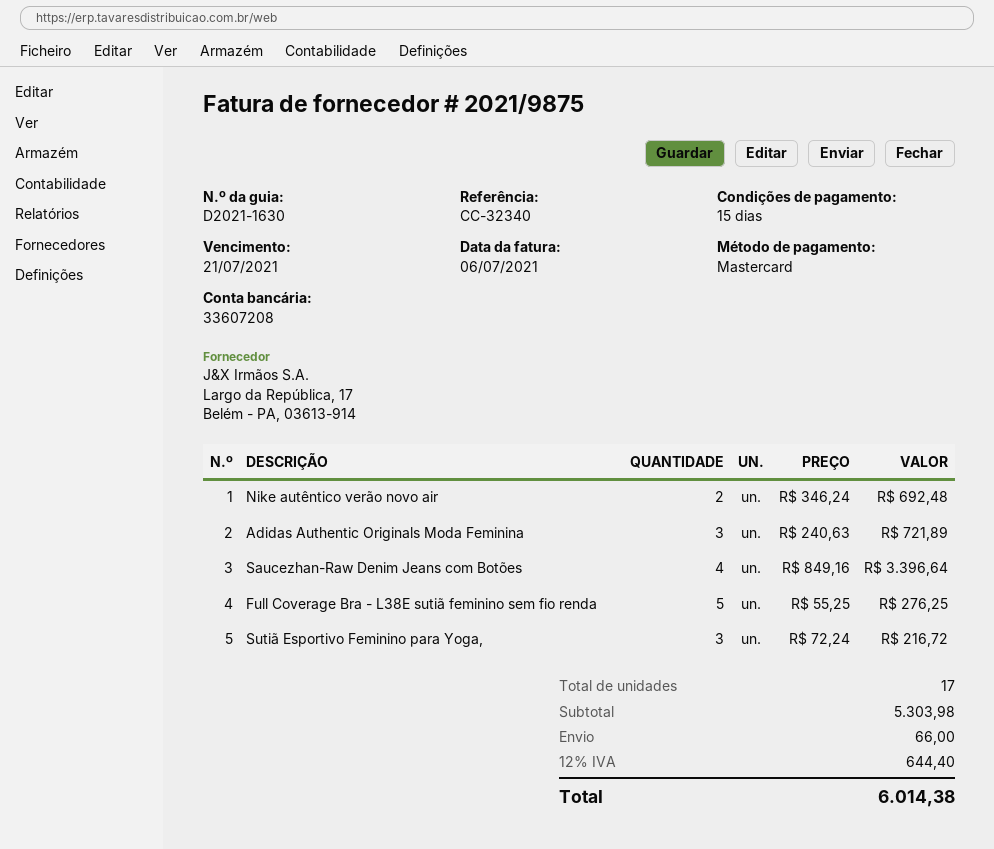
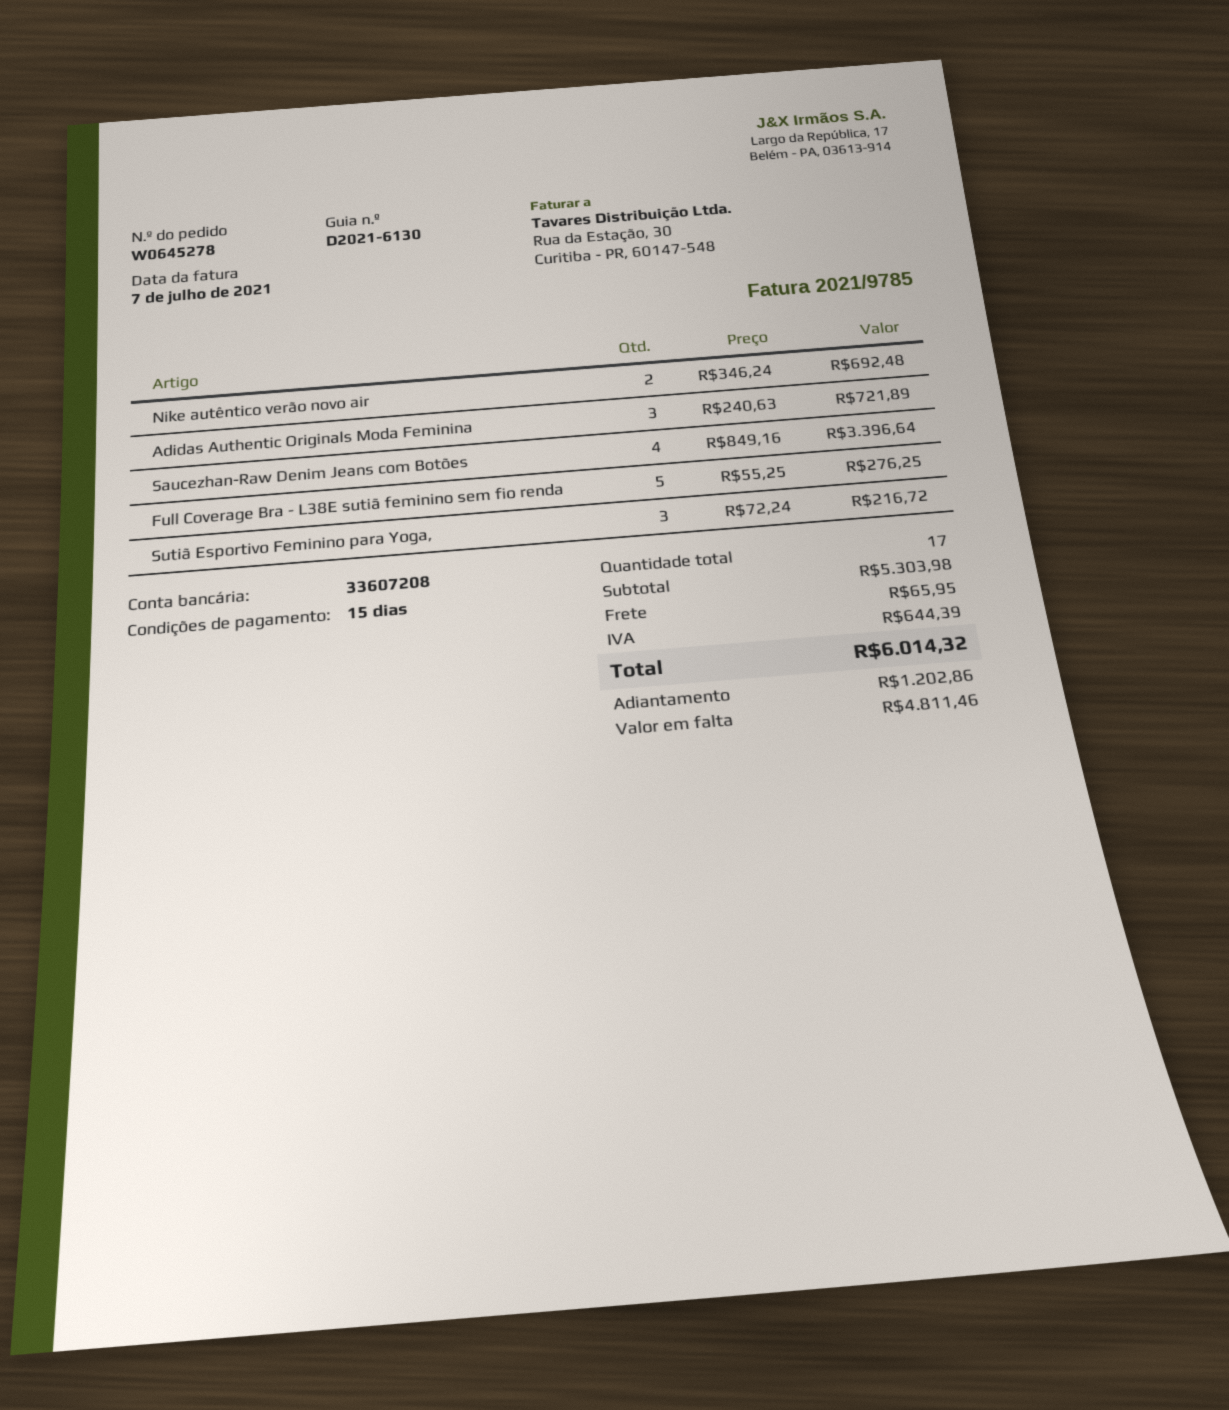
delivery note number: D2021-1630 -> D2021-6130
invoice number: 2021/9875 -> 2021/9785
invoice date: 2021-07-06 -> 2021-07-07
shipping: 66.00 -> 65.95
tax: 644.40 -> 644.39
total: 6014.38 -> 6014.32

